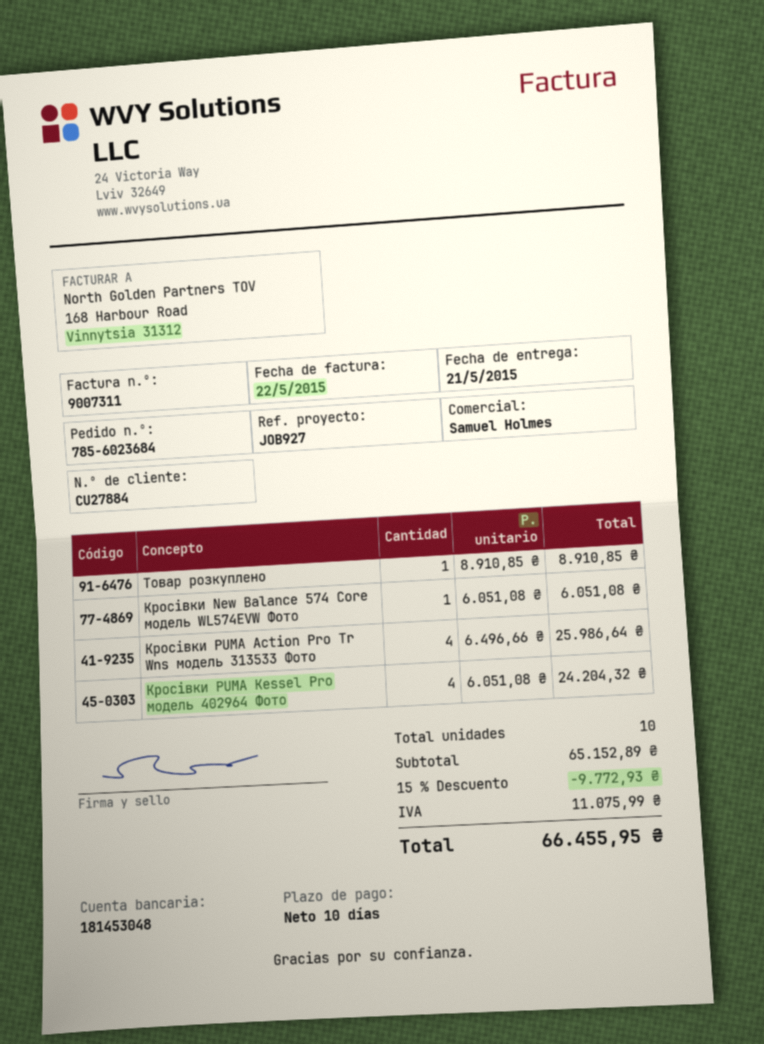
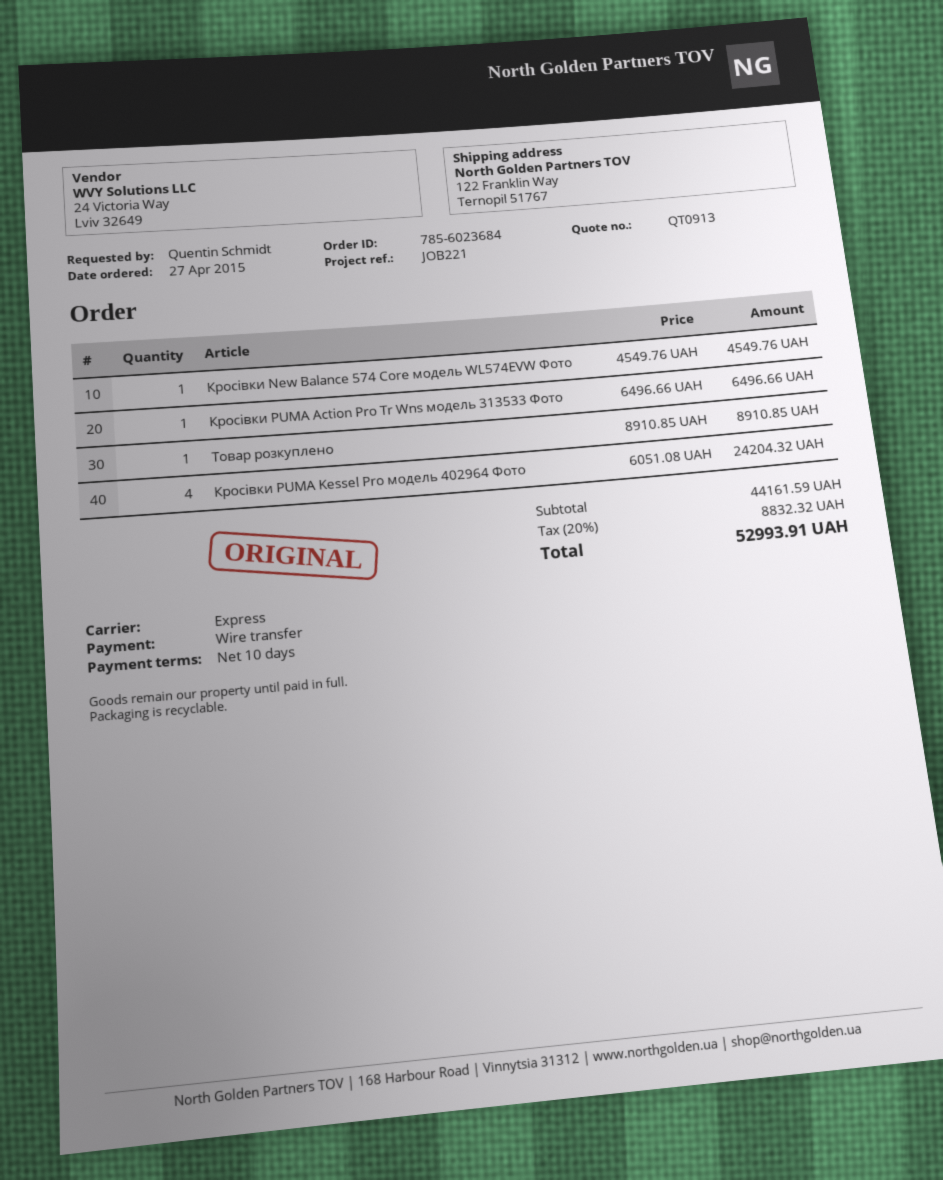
reference: JOB927 -> JOB221
Кросівки New Balance 574 Core модель WL574EVW Фото: 1 x 6051.08 = 6051.08 -> 1 x 4549.76 = 4549.76
Кросівки PUMA Action Pro Tr Wns модель 313533 Фото: 4 x 6496.66 = 25986.64 -> 1 x 6496.66 = 6496.66
subtotal: 65152.89 -> 44161.59
discount: 15% = 9772.93 -> none
tax: 11075.99 -> 8832.32
total: 66455.95 -> 52993.91

